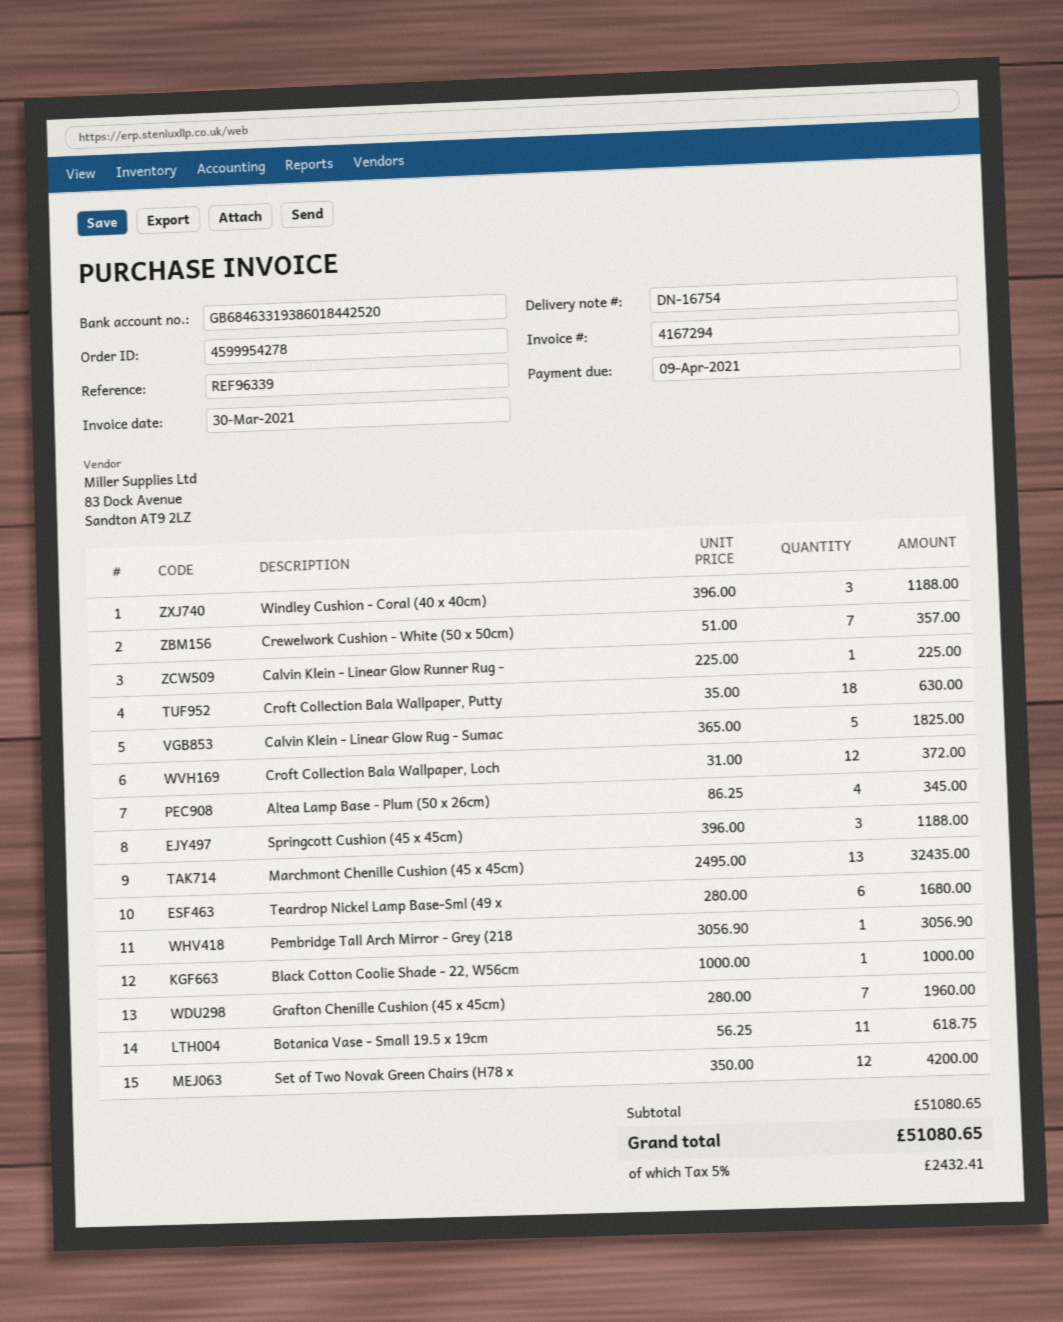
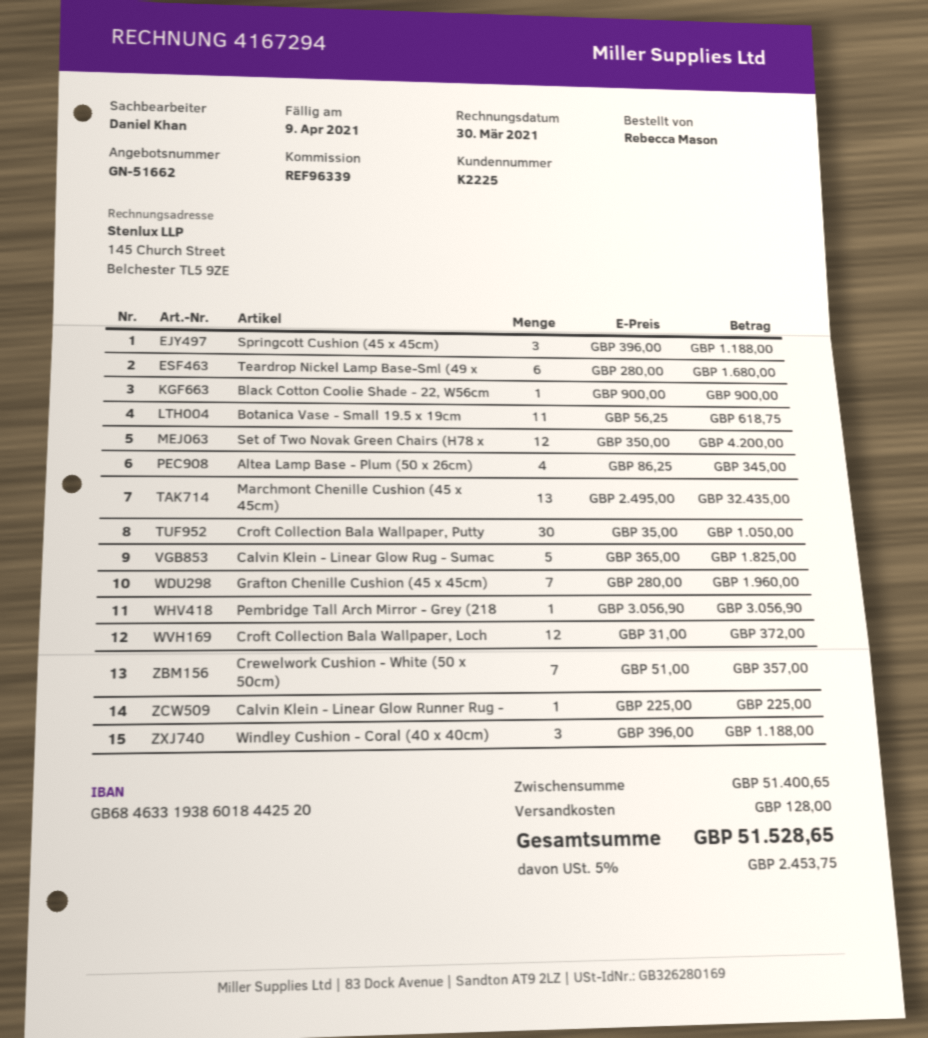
Croft Collection Bala Wallpaper, Putty: 18 x 35.00 = 630.00 -> 30 x 35.00 = 1050.00
Black Cotton Coolie Shade - 22, W56cm: 1 x 1000.00 = 1000.00 -> 1 x 900.00 = 900.00
subtotal: 51080.65 -> 51400.65
shipping: none -> 128.00
tax: 5% = 2432.41 -> 5% = 2453.75
total: 51080.65 -> 51528.65

